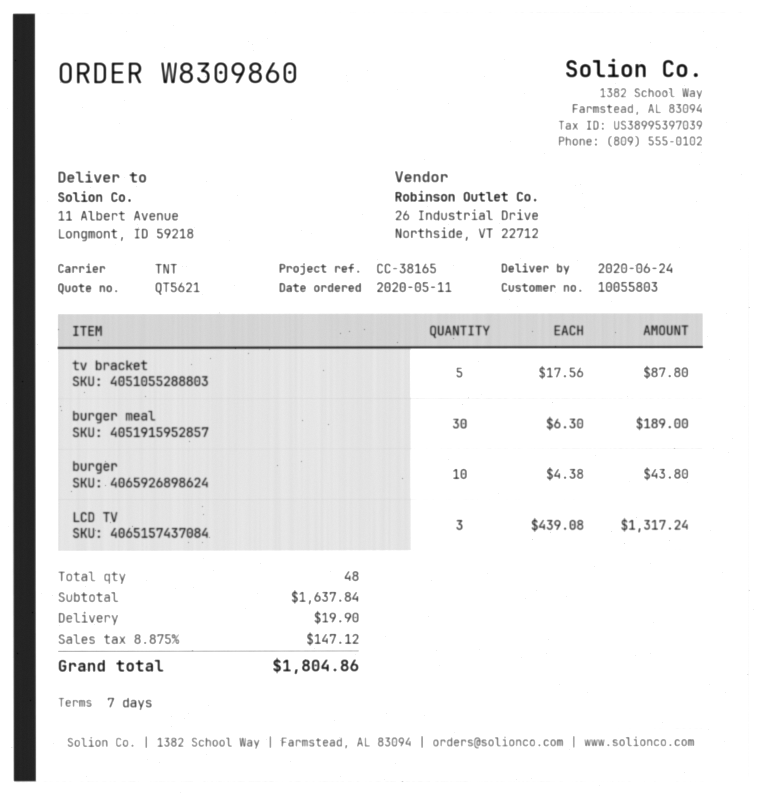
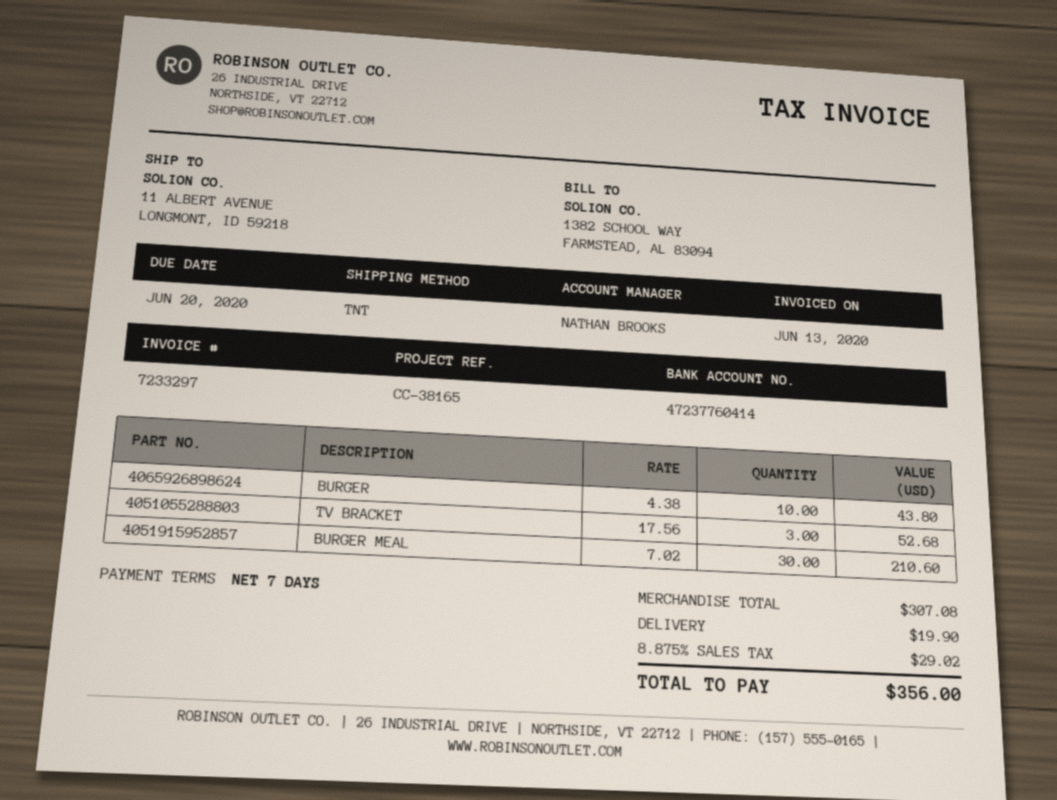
tv bracket: 5 x 17.56 = 87.80 -> 3 x 17.56 = 52.68
burger meal: 30 x 6.30 = 189.00 -> 30 x 7.02 = 210.60
LCD TV: 3 x 439.08 = 1317.24 -> none
subtotal: 1637.84 -> 307.08
tax: 8.875% = 147.12 -> 8.875% = 29.02
total: 1804.86 -> 356.00

